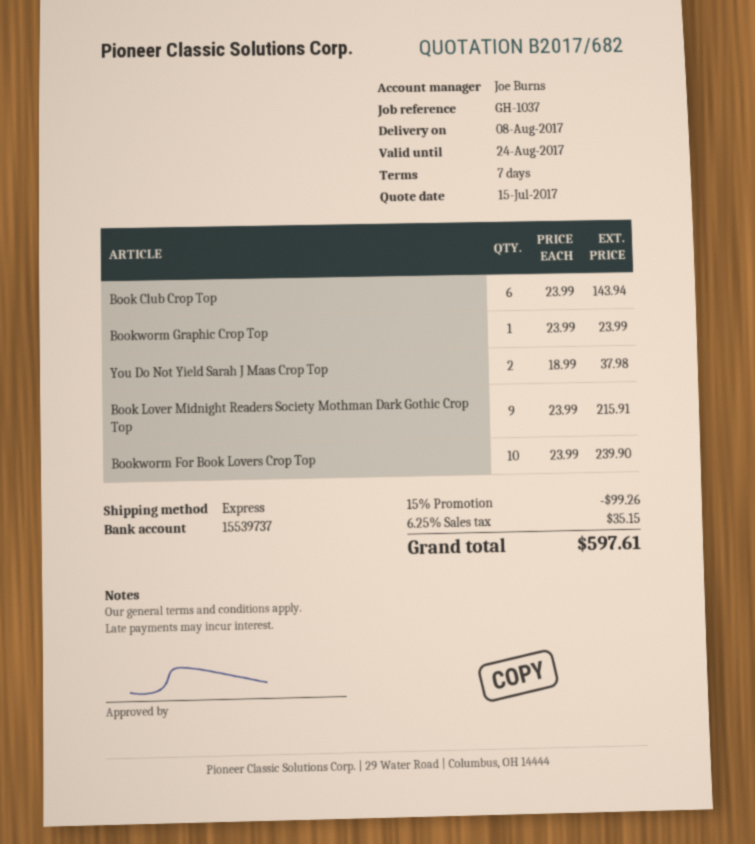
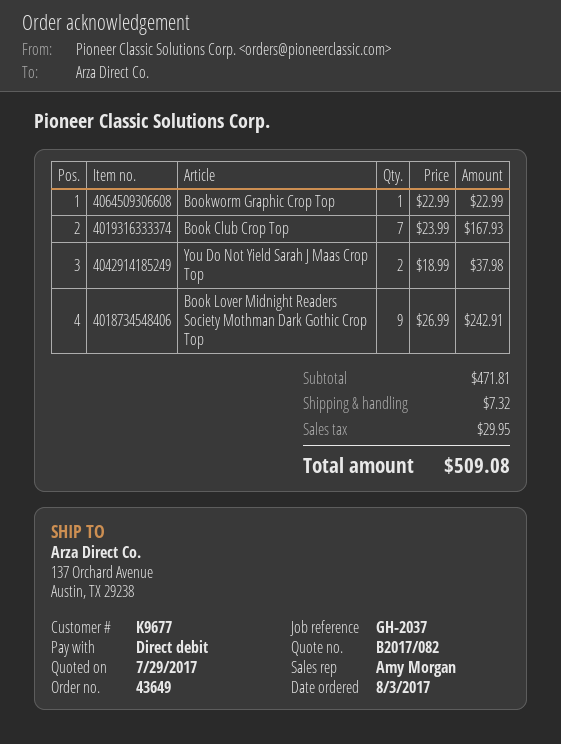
quote number: B2017/682 -> B2017/082
quote date: 2017-07-15 -> 2017-07-29
reference: GH-1037 -> GH-2037
sales rep: Joe Burns -> Amy Morgan
Book Club Crop Top: 6 x 23.99 = 143.94 -> 7 x 23.99 = 167.93
Bookworm Graphic Crop Top: 1 x 23.99 = 23.99 -> 1 x 22.99 = 22.99
Book Lover Midnight Readers Society Mothman Dark Gothic Crop Top: 9 x 23.99 = 215.91 -> 9 x 26.99 = 242.91
Bookworm For Book Lovers Crop Top: 10 x 23.99 = 239.90 -> none
discount: 15% = 99.26 -> none
shipping: none -> 7.32
tax: 35.15 -> 29.95
total: 597.61 -> 509.08

